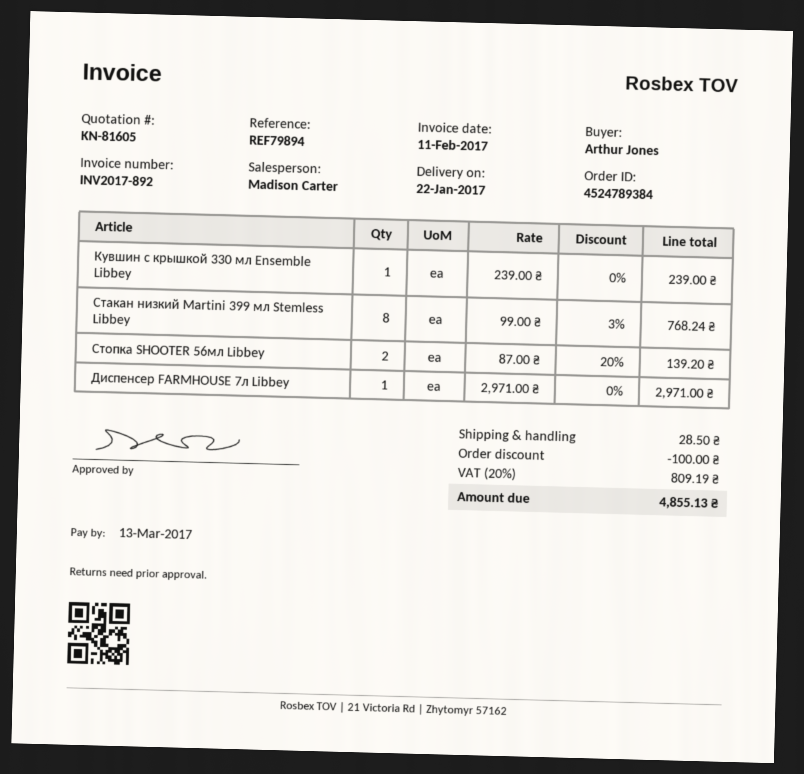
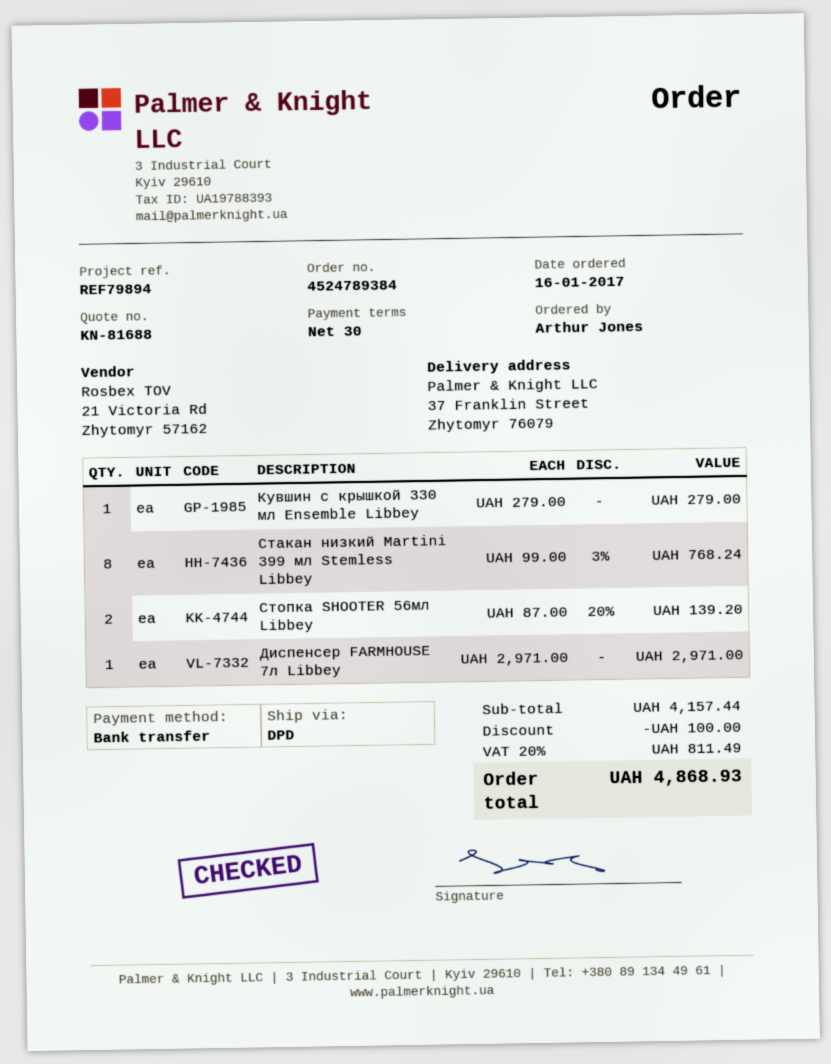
quote number: KN-81605 -> KN-81688
Кувшин с крышкой 330 мл Ensemble Libbey: 1 x 239.00 = 239.00 -> 1 x 279.00 = 279.00
shipping: 28.50 -> none
tax: 20% = 809.19 -> 20% = 811.49
total: 4855.13 -> 4868.93

